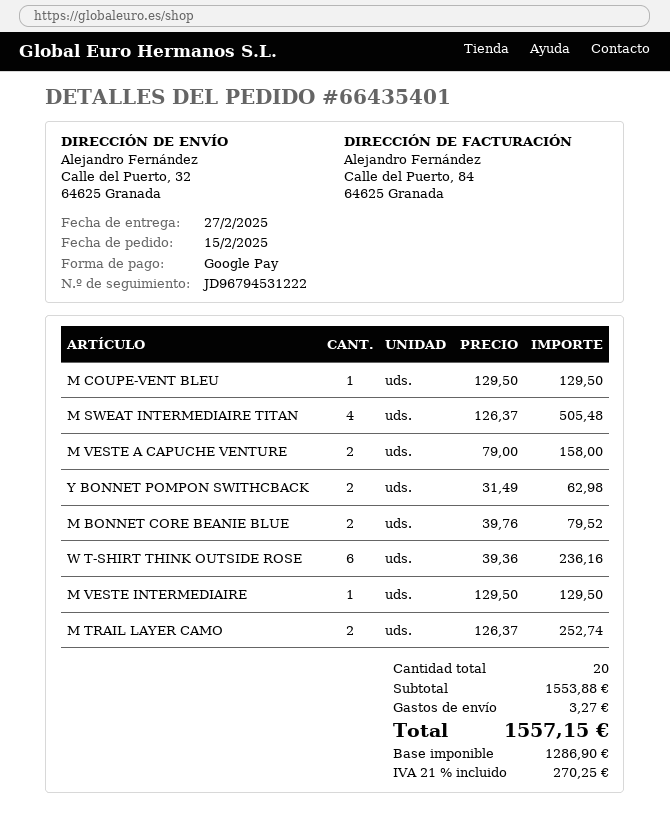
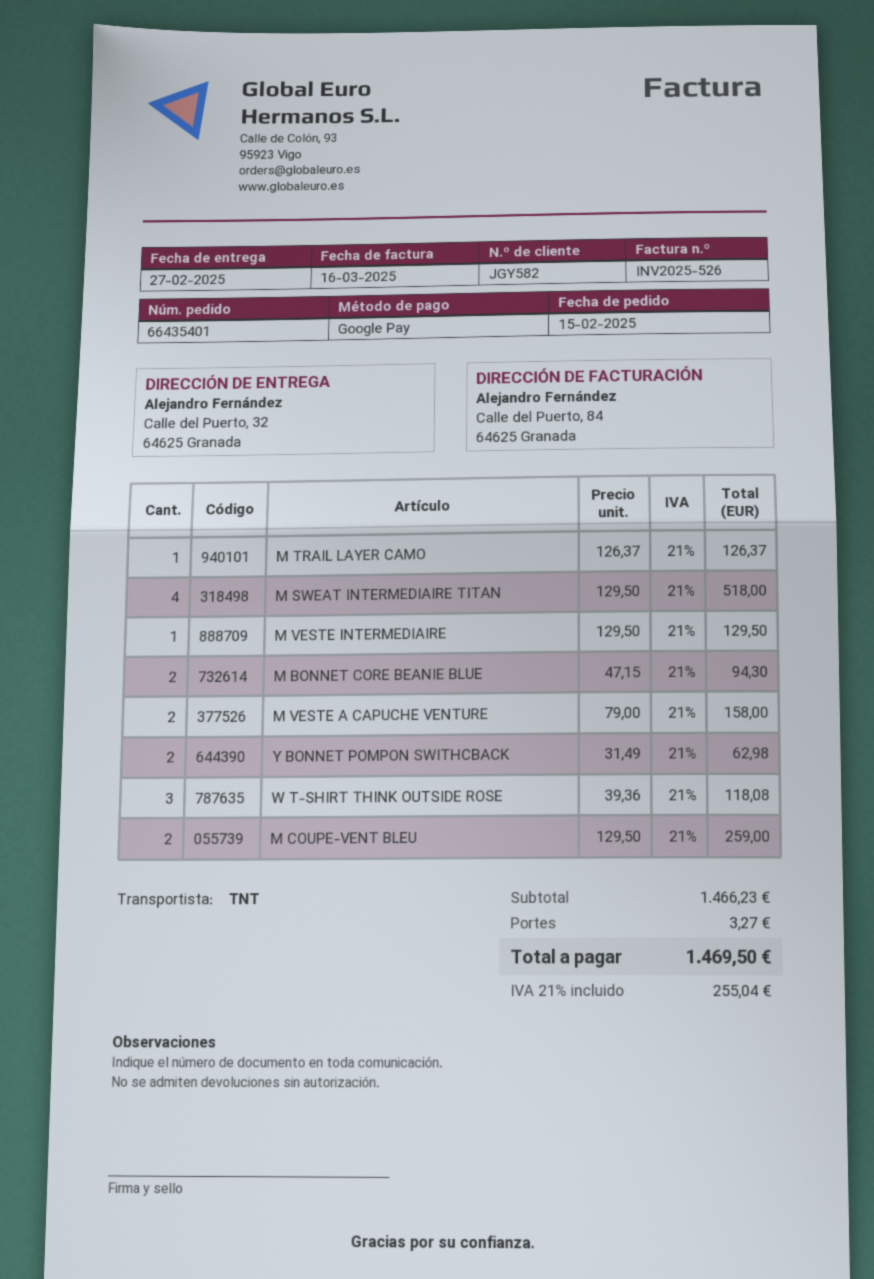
M COUPE-VENT BLEU: 1 x 129.50 = 129.50 -> 2 x 129.50 = 259.00
M SWEAT INTERMEDIAIRE TITAN: 4 x 126.37 = 505.48 -> 4 x 129.50 = 518.00
M BONNET CORE BEANIE BLUE: 2 x 39.76 = 79.52 -> 2 x 47.15 = 94.30
W T-SHIRT THINK OUTSIDE ROSE: 6 x 39.36 = 236.16 -> 3 x 39.36 = 118.08
M TRAIL LAYER CAMO: 2 x 126.37 = 252.74 -> 1 x 126.37 = 126.37
subtotal: 1553.88 -> 1466.23
tax: 21% = 270.25 -> 21% = 255.04
total: 1557.15 -> 1469.50

